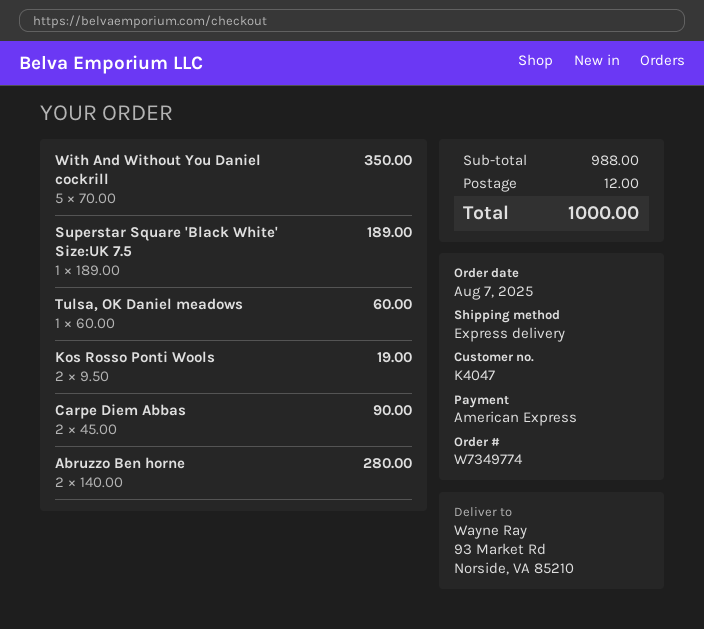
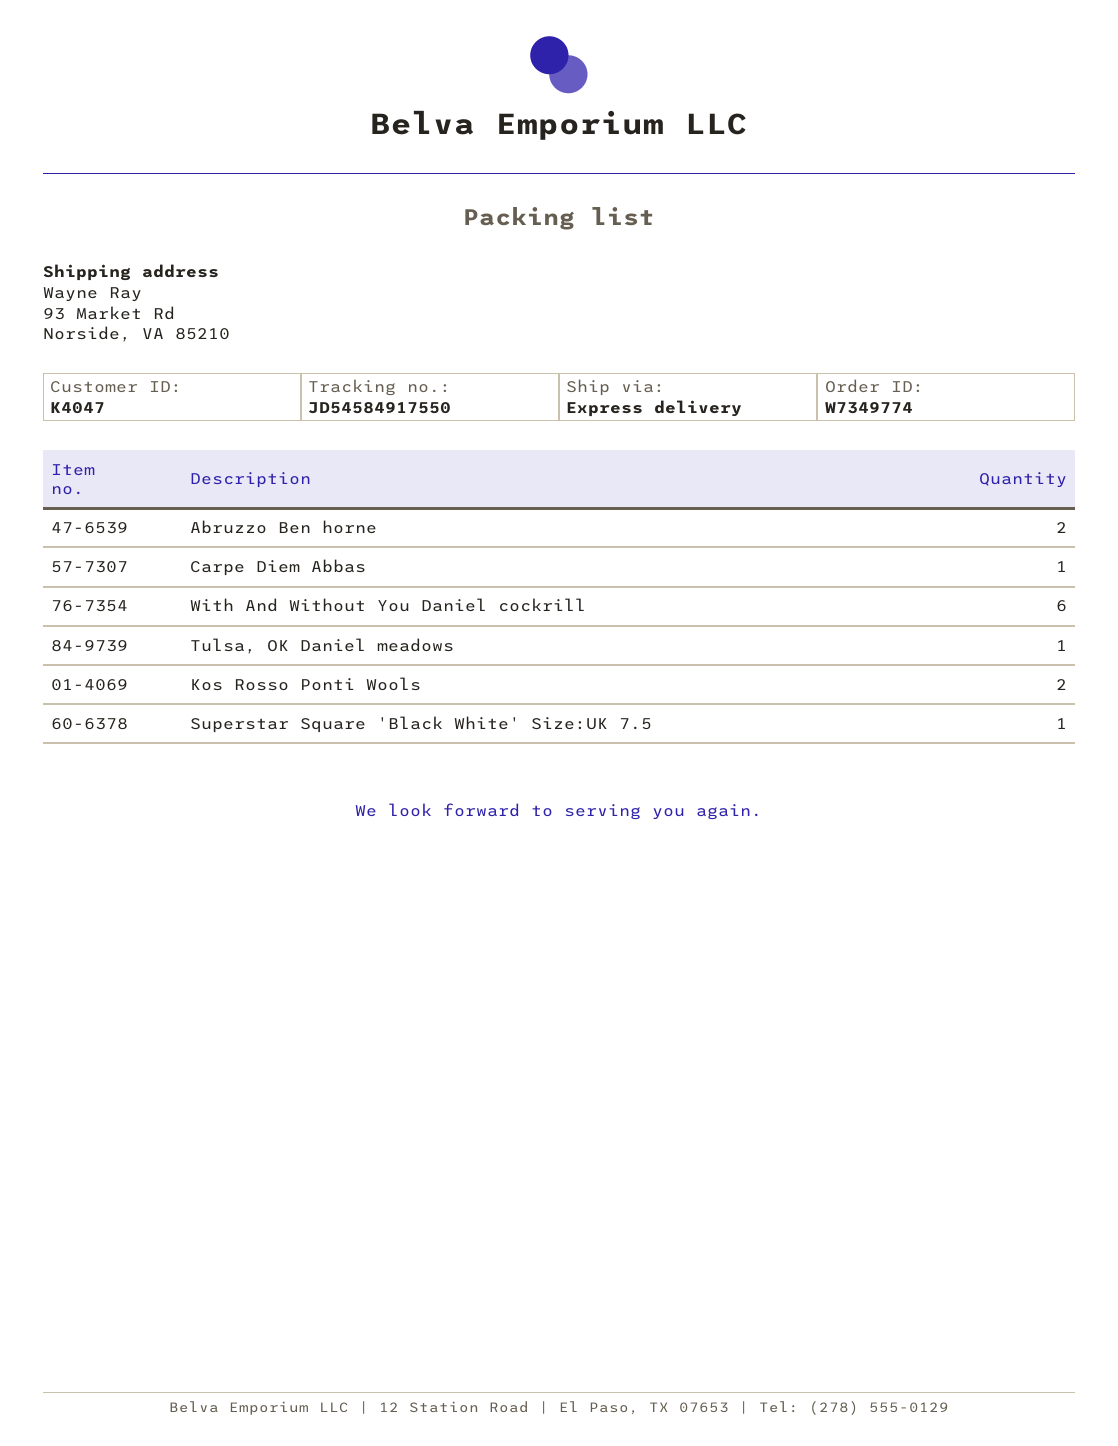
With And Without You Daniel cockrill: 5 -> 6
Carpe Diem Abbas: 2 -> 1

